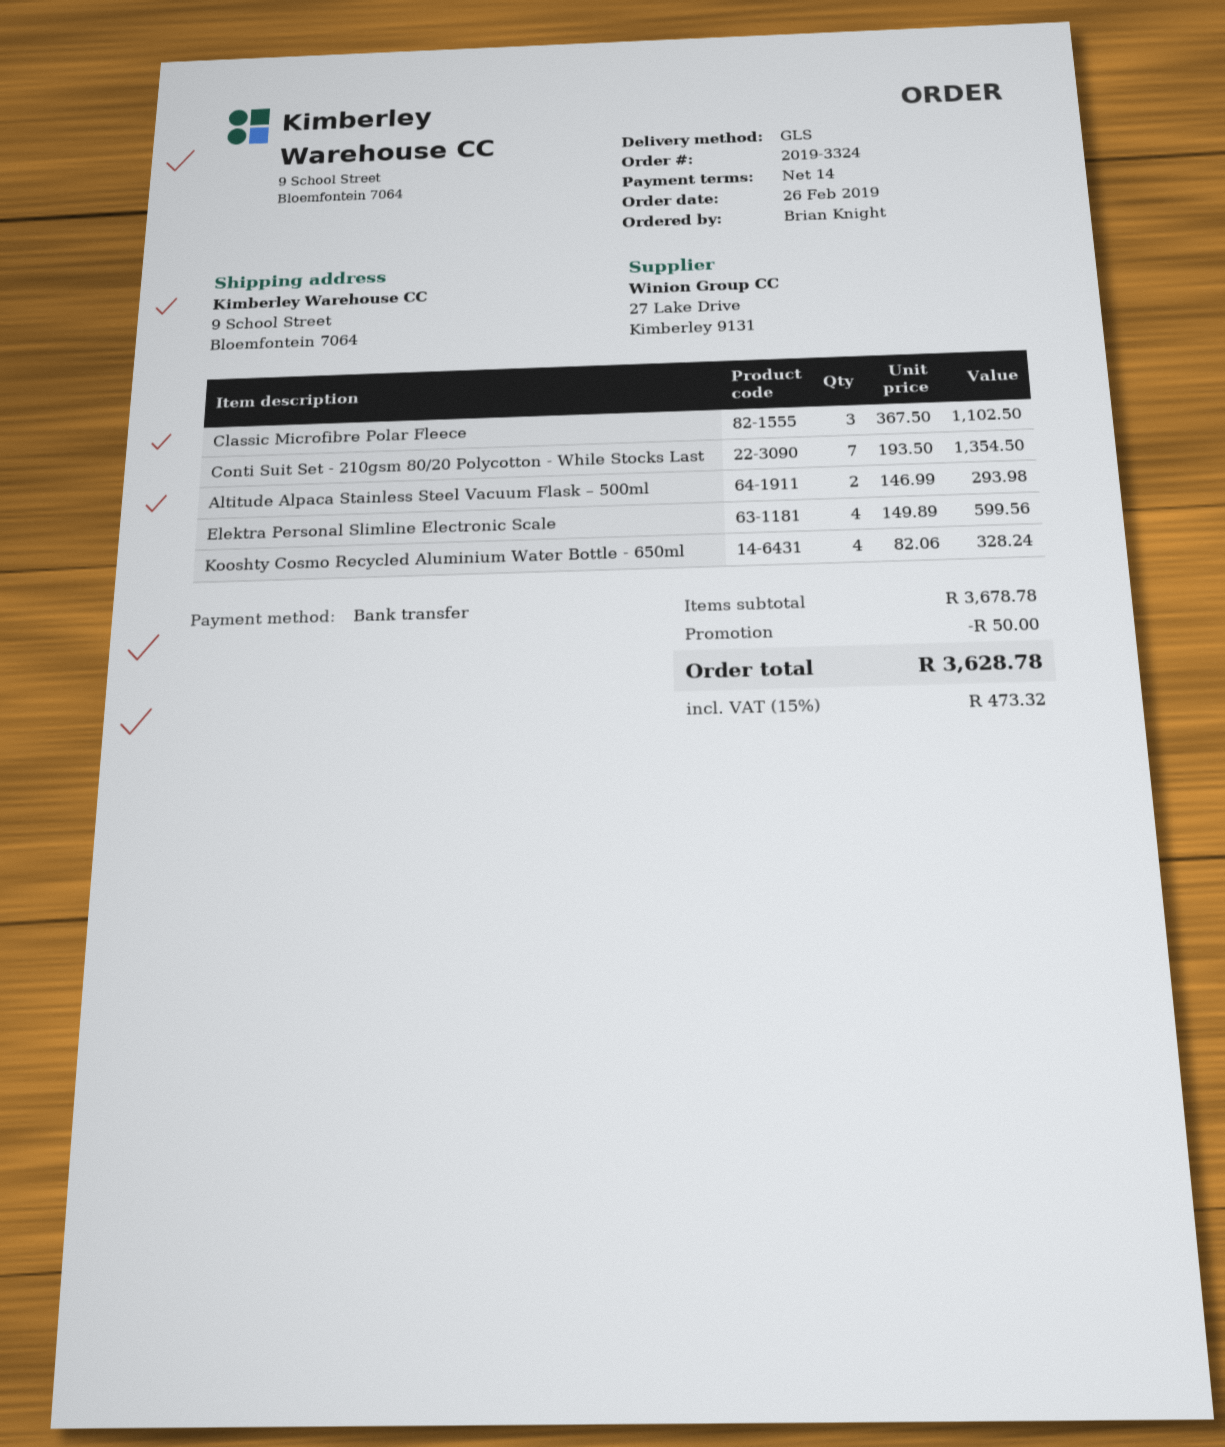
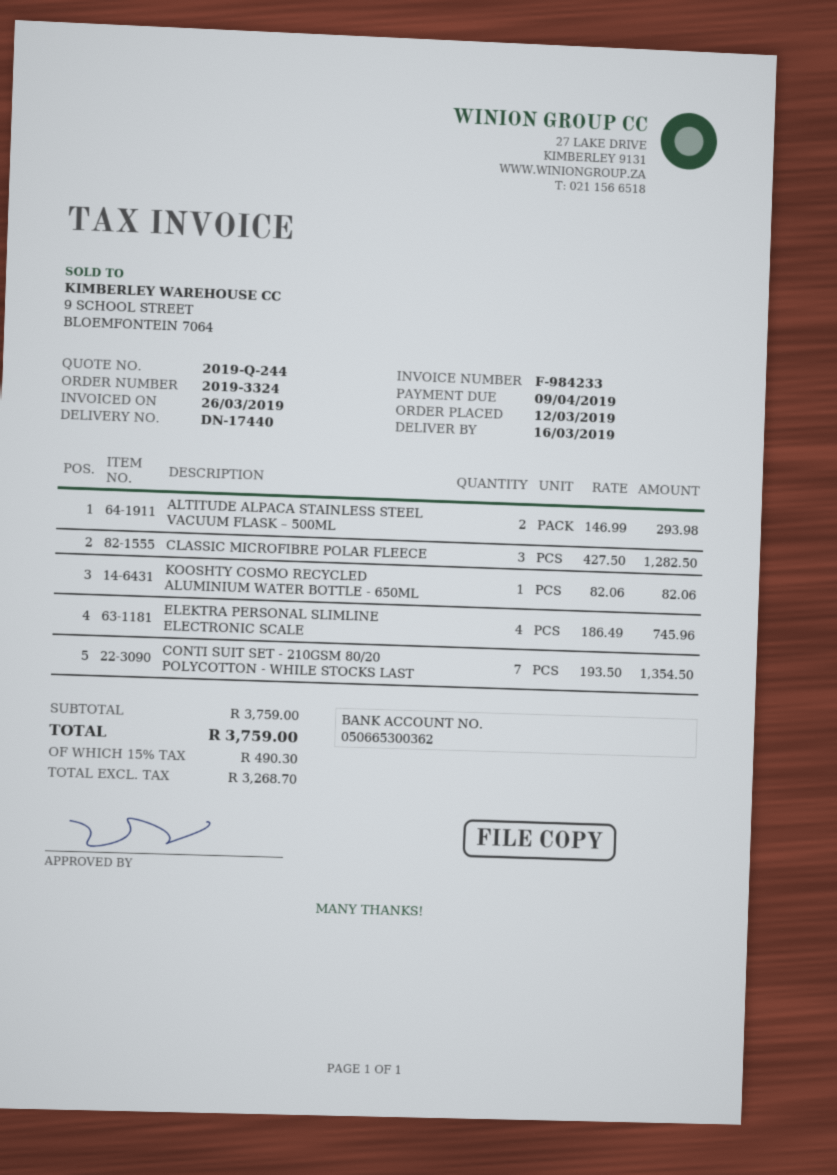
order date: 2019-02-26 -> 2019-03-12
Classic Microfibre Polar Fleece: 3 x 367.50 = 1102.50 -> 3 x 427.50 = 1282.50
Elektra Personal Slimline Electronic Scale: 4 x 149.89 = 599.56 -> 4 x 186.49 = 745.96
Kooshty Cosmo Recycled Aluminium Water Bottle - 650ml: 4 x 82.06 = 328.24 -> 1 x 82.06 = 82.06
subtotal: 3678.78 -> 3759.00
discount: 50.00 -> none
tax: 15% = 473.32 -> 15% = 490.30
total: 3628.78 -> 3759.00

